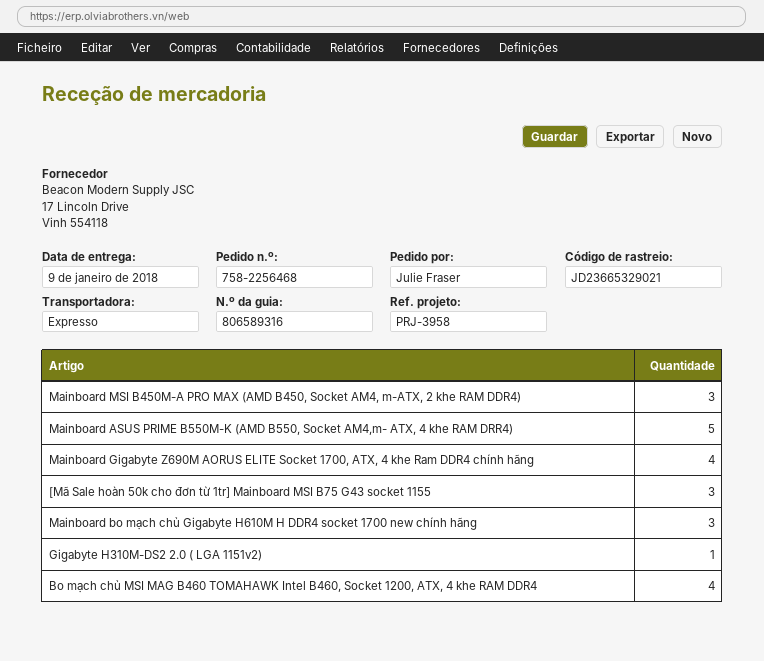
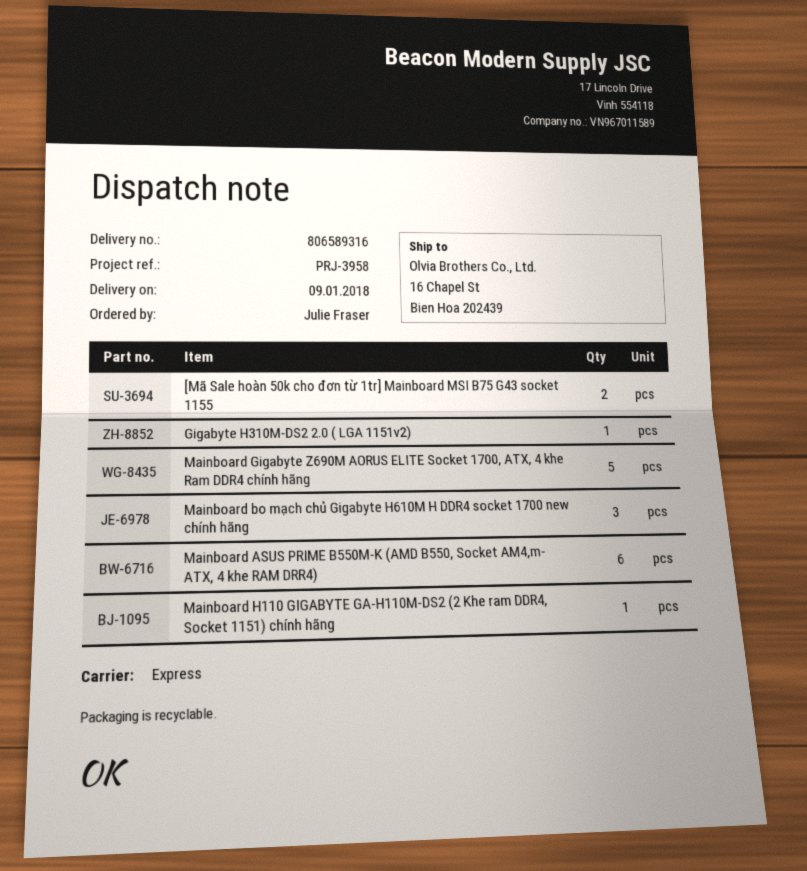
Mainboard MSI B450M-A PRO MAX (AMD B450, Socket AM4, m-ATX, 2 khe RAM DDR4): 3 -> none
Mainboard ASUS PRIME B550M-K (AMD B550, Socket AM4,m- ATX, 4 khe RAM DRR4): 5 -> 6
Mainboard Gigabyte Z690M AORUS ELITE Socket 1700, ATX, 4 khe Ram DDR4 chính hãng: 4 -> 5
[Mã Sale hoàn 50k cho đơn từ 1tr] Mainboard MSI B75 G43 socket 1155: 3 -> 2
Bo mạch chủ MSI MAG B460 TOMAHAWK Intel B460, Socket 1200, ATX, 4 khe RAM DDR4: 4 -> none
Mainboard H110 GIGABYTE GA-H110M-DS2 (2 Khe ram DDR4, Socket 1151) chính hãng: none -> 1

